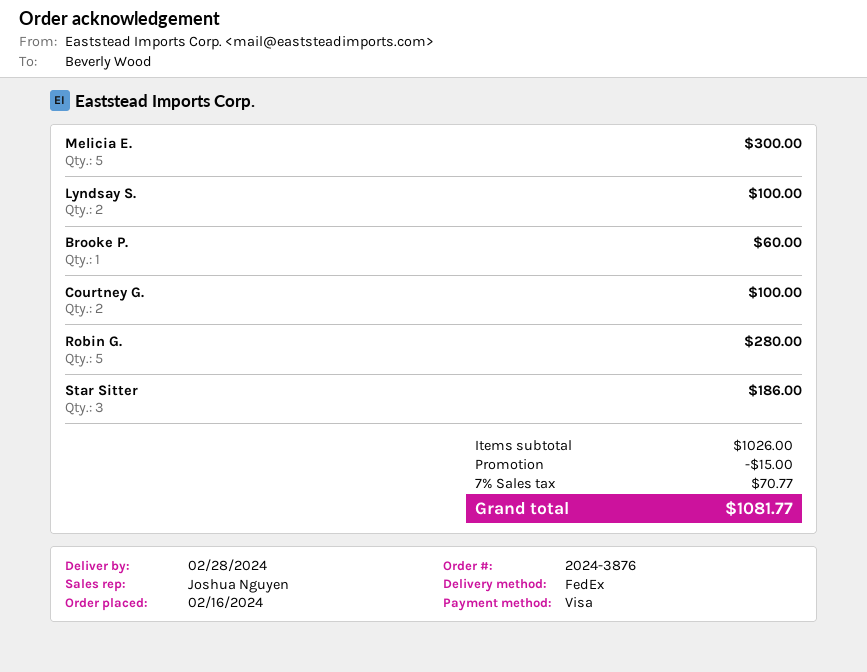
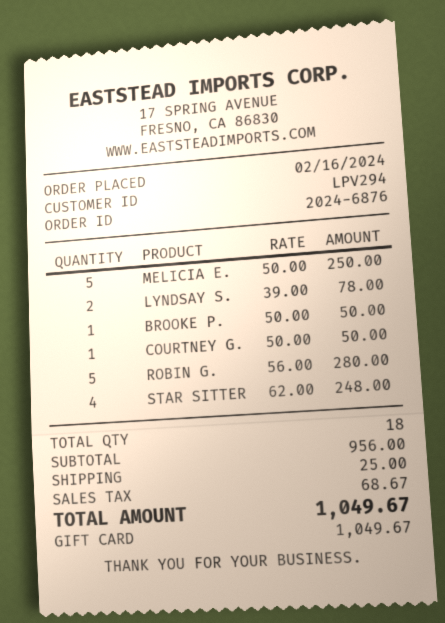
order number: 2024-3876 -> 2024-6876
payment method: Visa -> gift card
Melicia E.: 5 for 300.00 -> 5 for 250.00
Lyndsay S.: 2 for 100.00 -> 2 for 78.00
Brooke P.: 1 for 60.00 -> 1 for 50.00
Courtney G.: 2 for 100.00 -> 1 for 50.00
Star Sitter: 3 for 186.00 -> 4 for 248.00
subtotal: 1026.00 -> 956.00
discount: 15.00 -> none
shipping: none -> 25.00
tax: 70.77 -> 68.67
total: 1081.77 -> 1049.67

